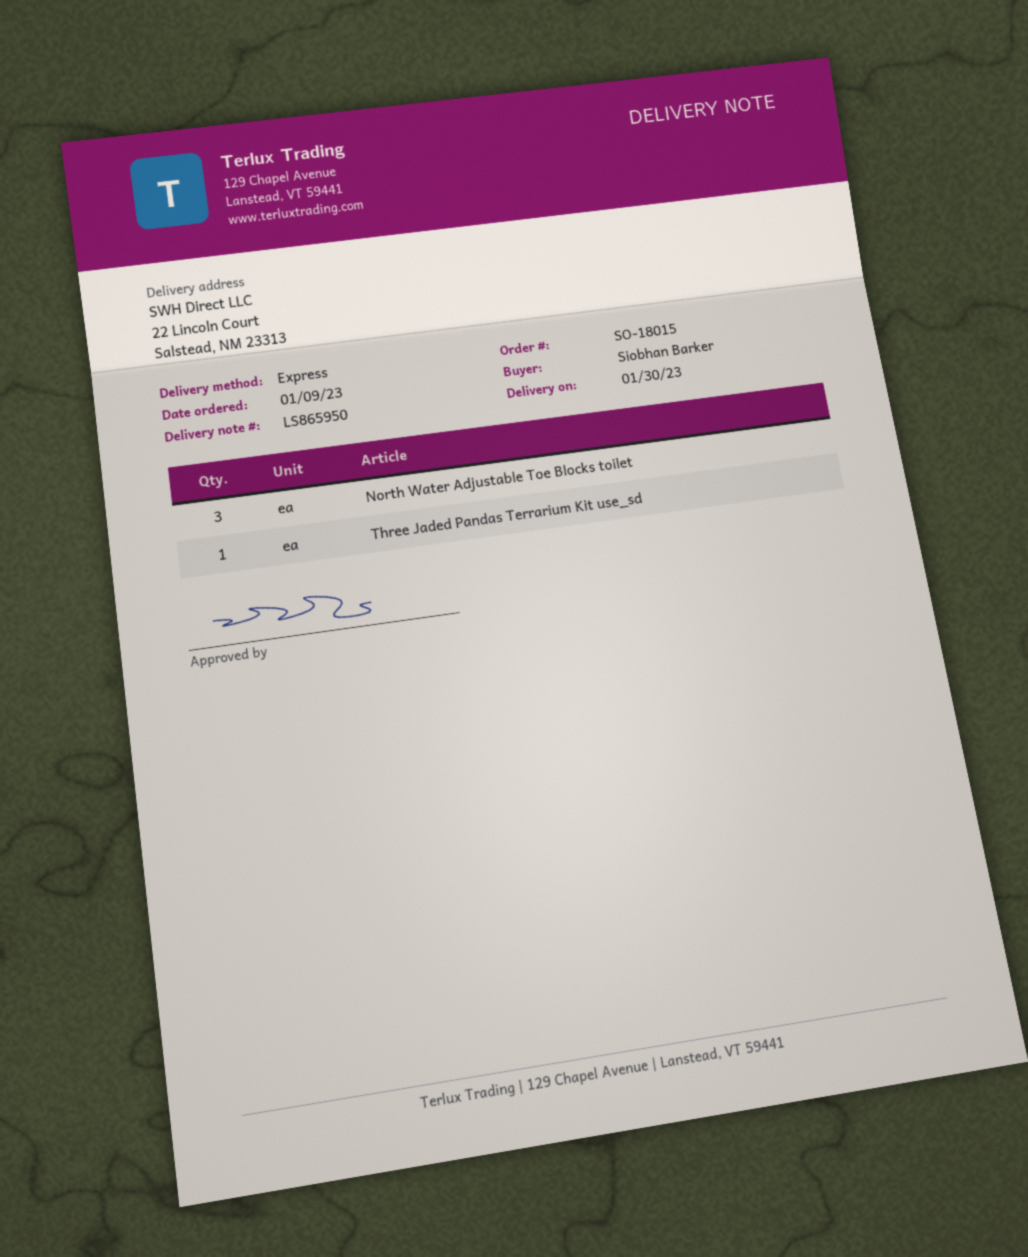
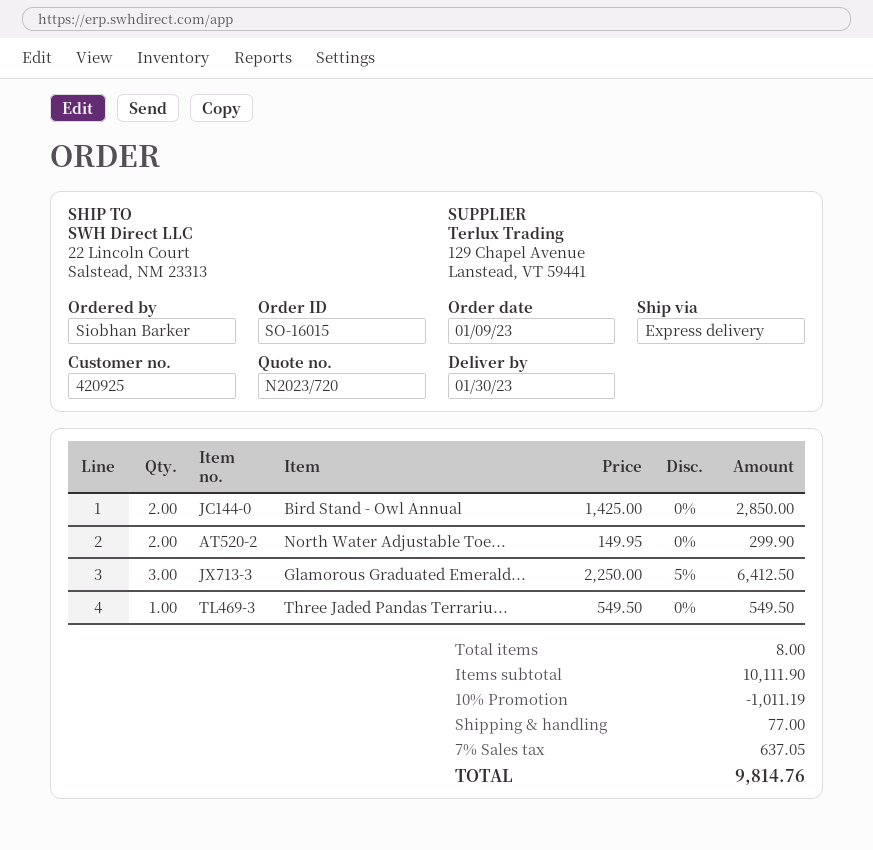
order number: SO-18015 -> SO-16015
North Water Adjustable Toe Blocks toilet: 3 -> 2
Bird Stand - Owl Annual: none -> 2
Glamorous Graduated Emerald...: none -> 3

